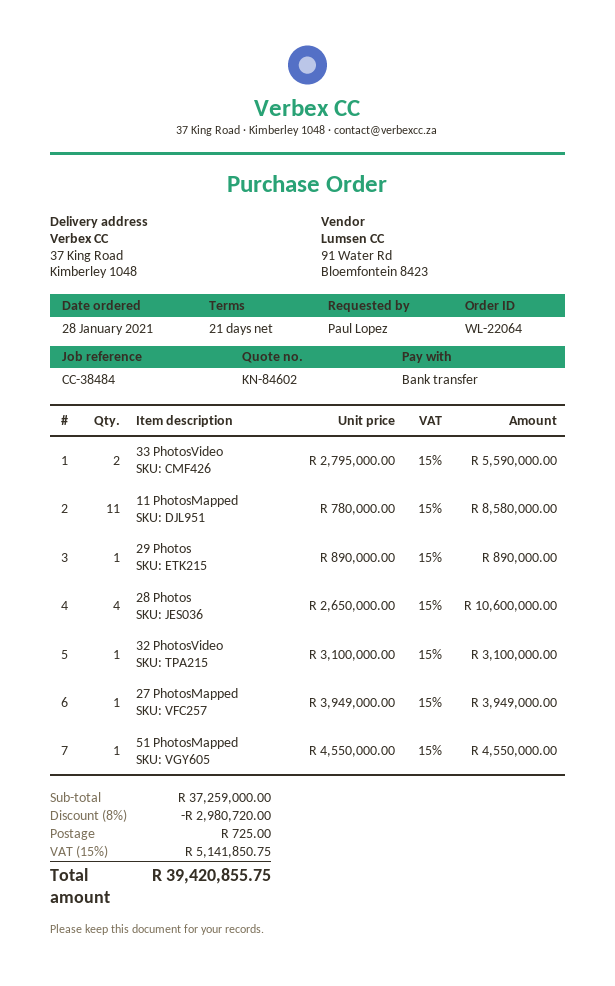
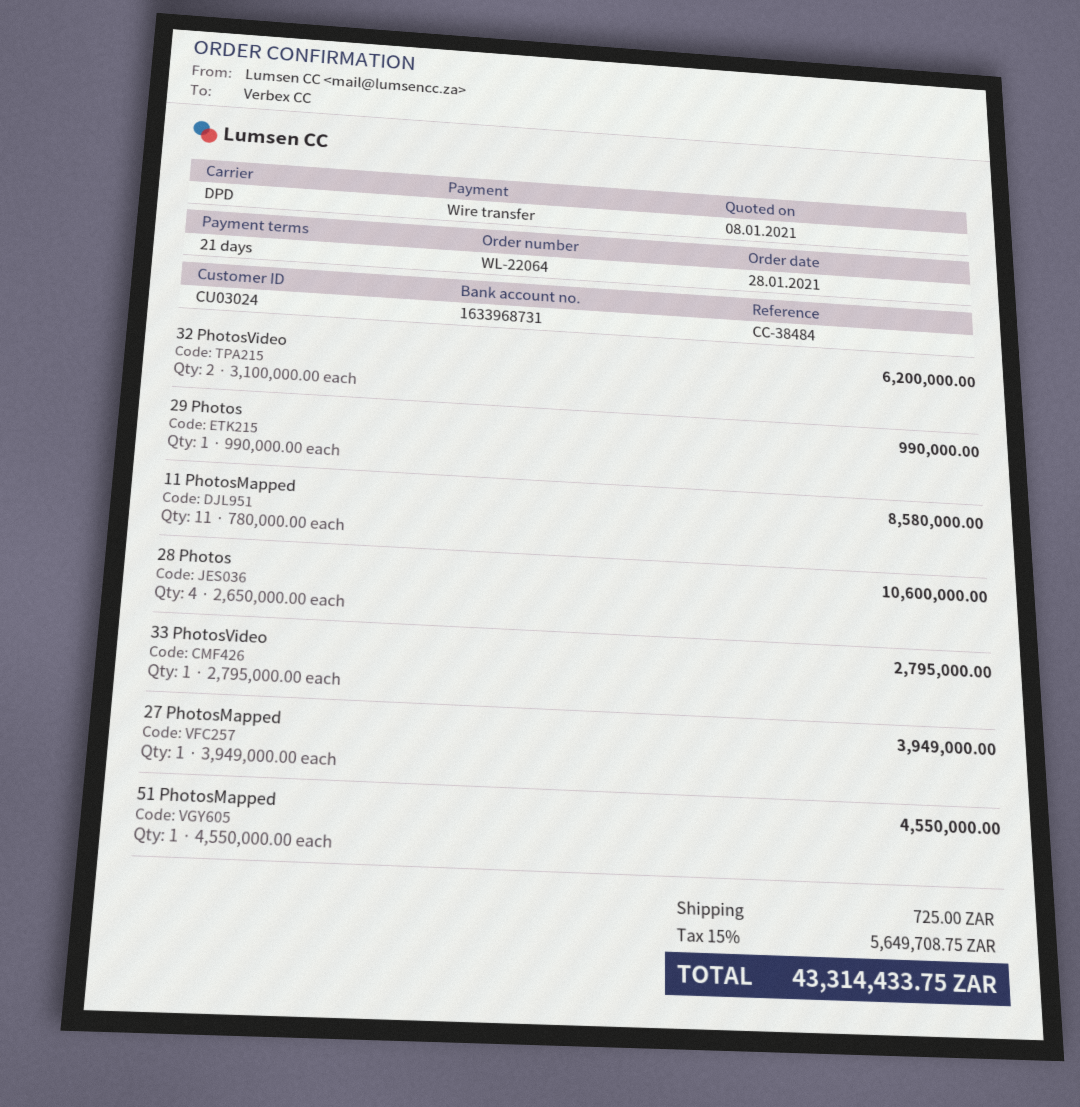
33 PhotosVideo: 2 x 2795000.00 = 5590000.00 -> 1 x 2795000.00 = 2795000.00
29 Photos: 1 x 890000.00 = 890000.00 -> 1 x 990000.00 = 990000.00
32 PhotosVideo: 1 x 3100000.00 = 3100000.00 -> 2 x 3100000.00 = 6200000.00
discount: 8% = 2980720.00 -> none
tax: 15% = 5141850.75 -> 15% = 5649708.75
total: 39420855.75 -> 43314433.75

